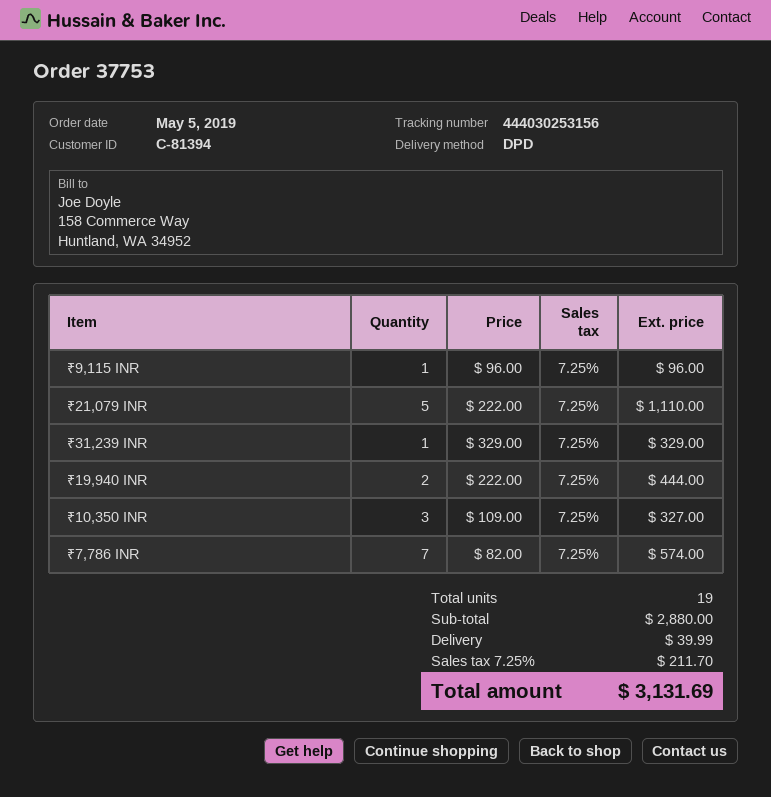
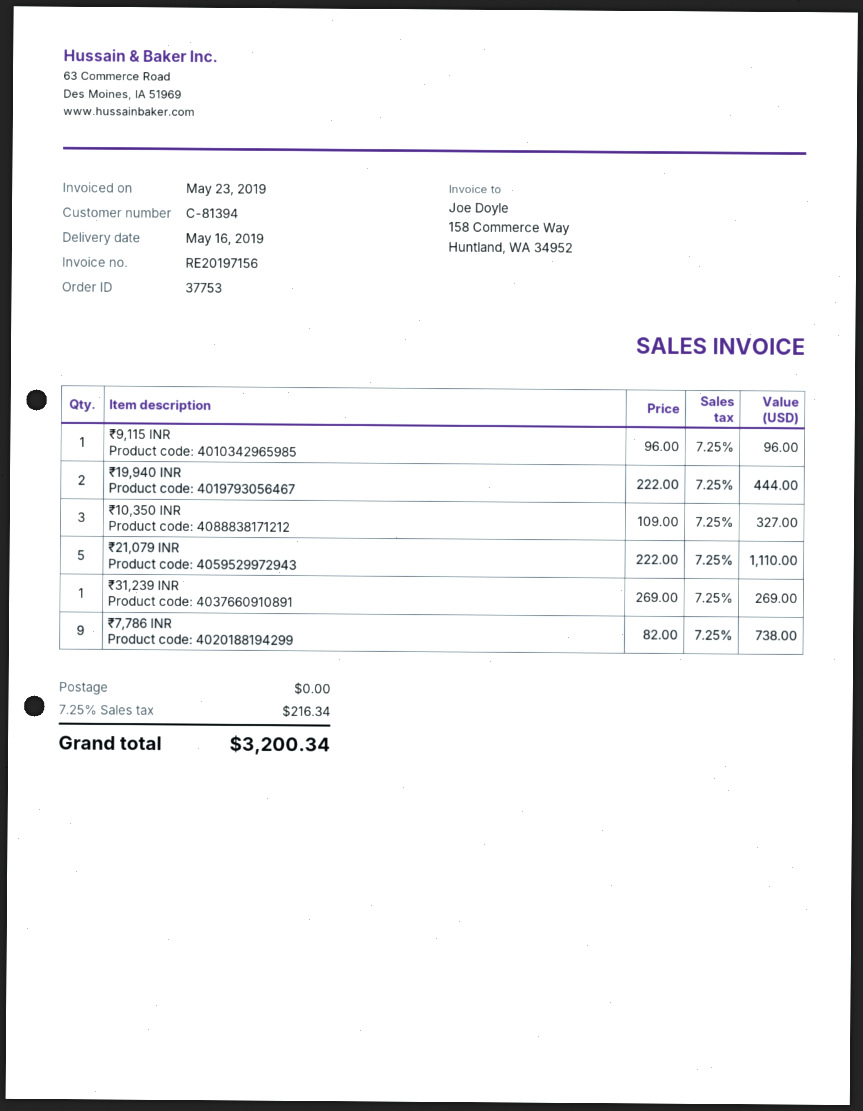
₹31,239 INR: 1 x 329.00 = 329.00 -> 1 x 269.00 = 269.00
₹7,786 INR: 7 x 82.00 = 574.00 -> 9 x 82.00 = 738.00
shipping: 39.99 -> 0.00
tax: 7.25% = 211.70 -> 7.25% = 216.34
total: 3131.69 -> 3200.34

